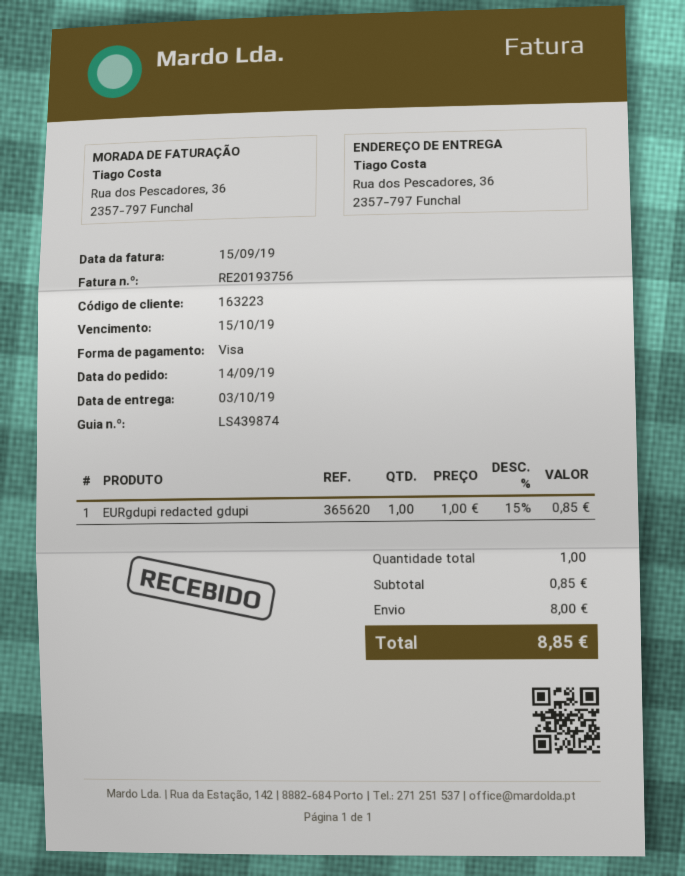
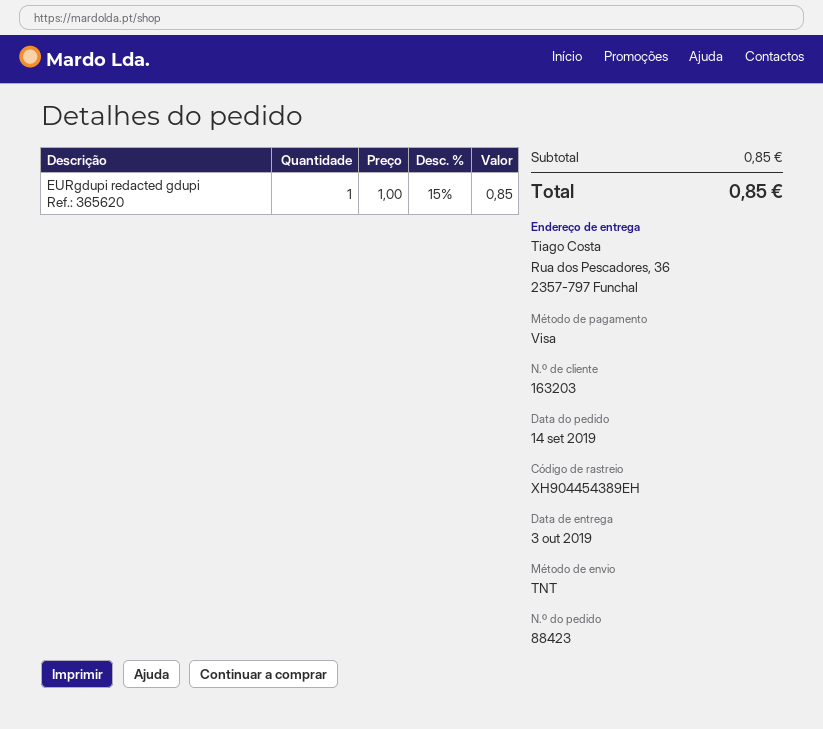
customer number: 163223 -> 163203
shipping: 8.00 -> none
total: 8.85 -> 0.85

